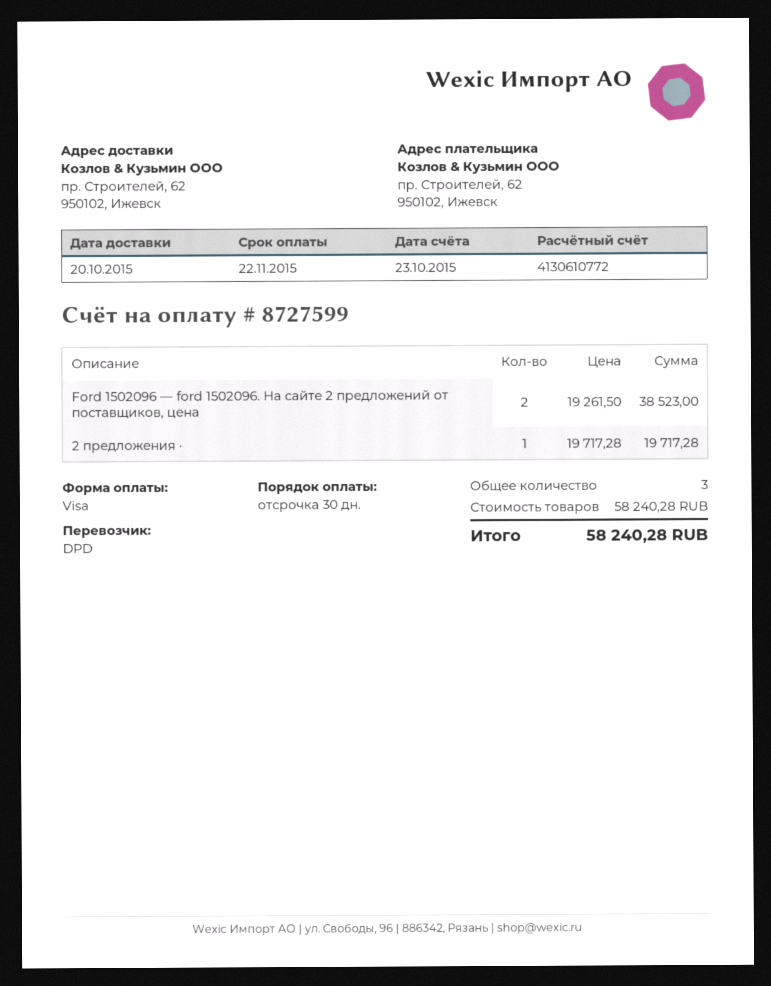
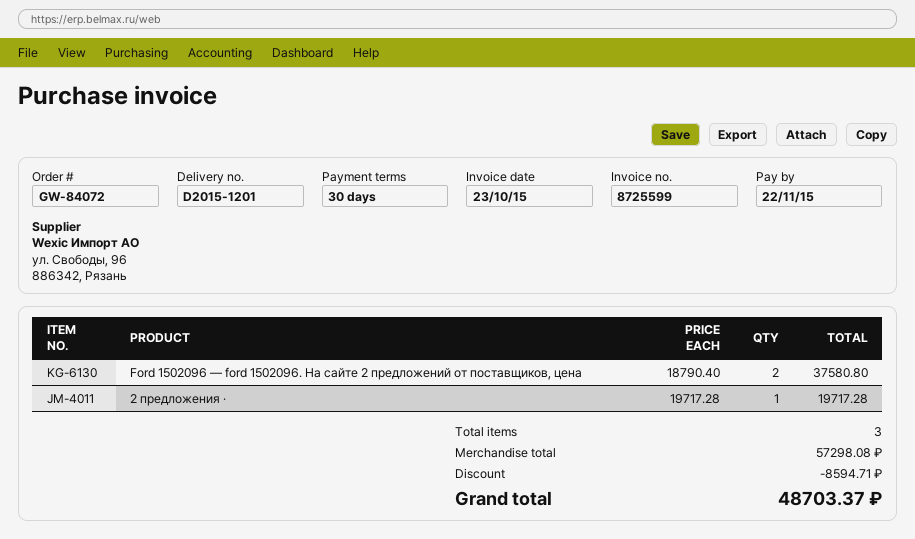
invoice number: 8727599 -> 8725599
Ford 1502096 — ford 1502096. На сайте 2 предложений от поставщиков, цена: 2 x 19261.50 = 38523.00 -> 2 x 18790.40 = 37580.80
subtotal: 58240.28 -> 57298.08
discount: none -> 8594.71
total: 58240.28 -> 48703.37

